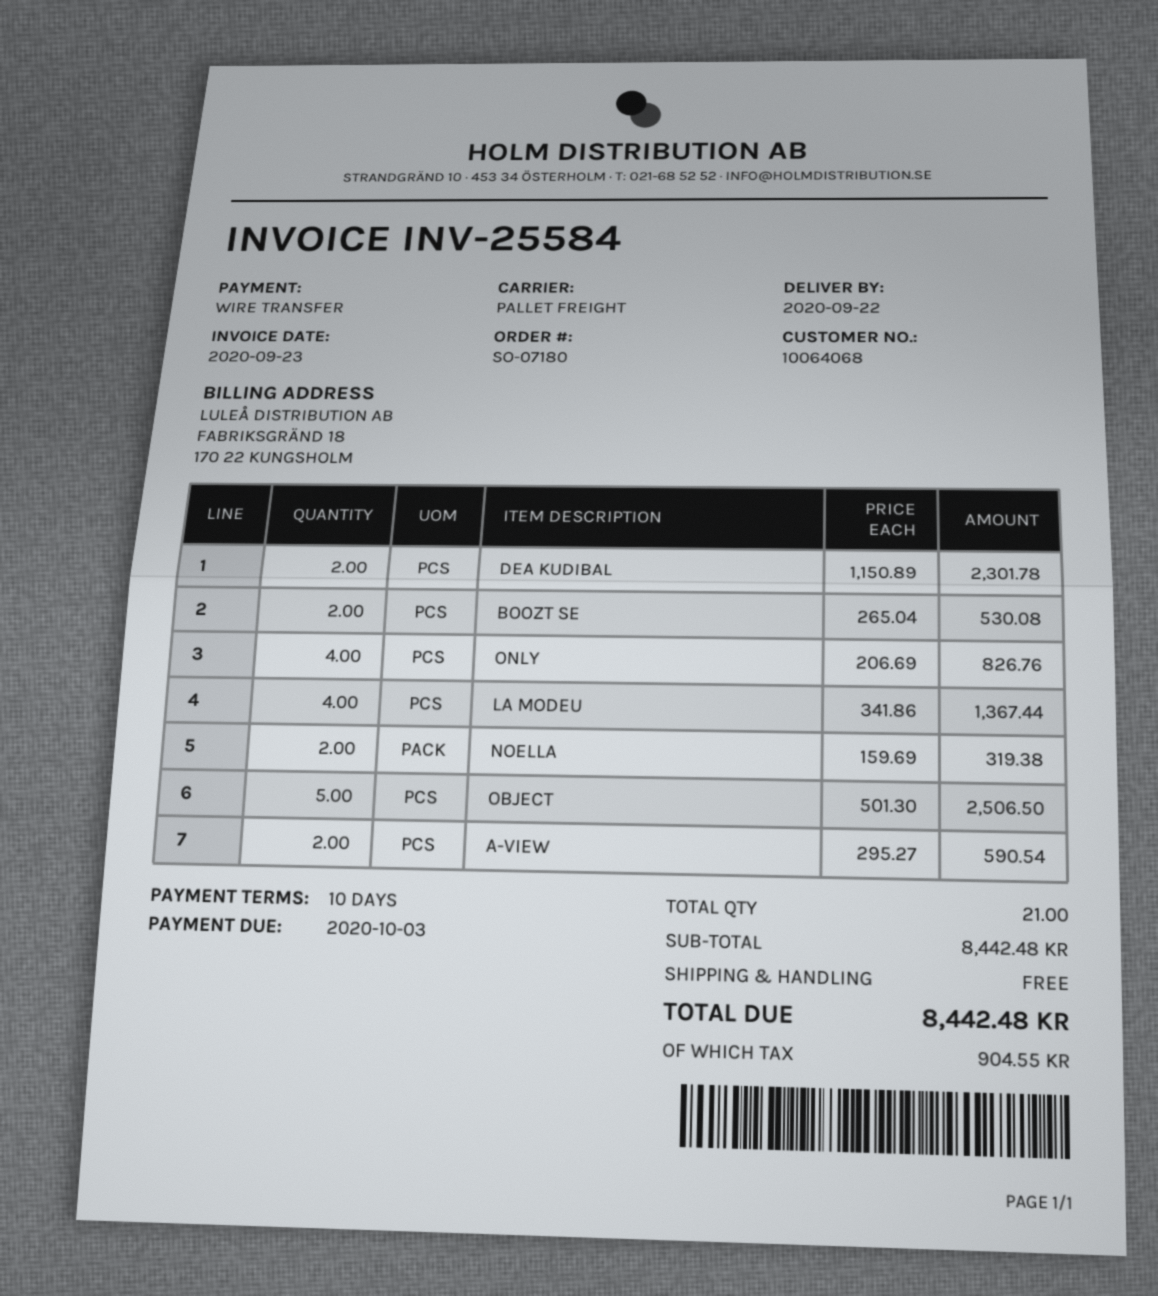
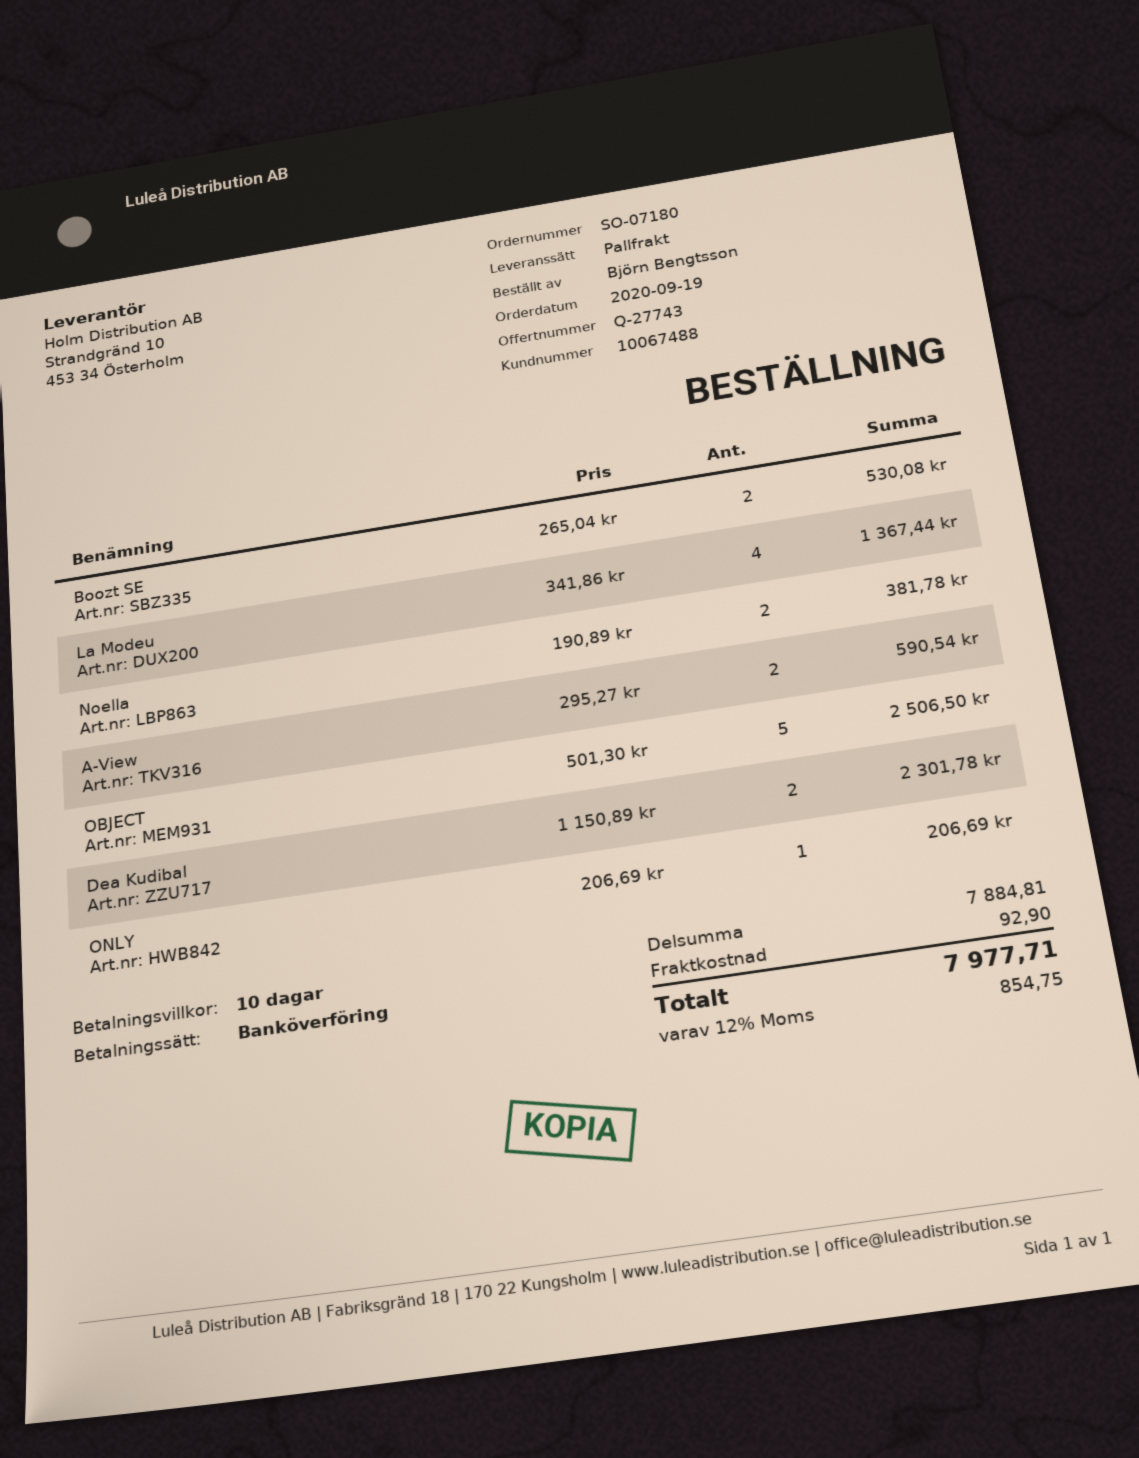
customer number: 10064068 -> 10067488
ONLY: 4 x 206.69 = 826.76 -> 1 x 206.69 = 206.69
NOELLA: 2 x 159.69 = 319.38 -> 2 x 190.89 = 381.78
subtotal: 8442.48 -> 7884.81
shipping: 0.00 -> 92.90
tax: 904.55 -> 854.75
total: 8442.48 -> 7977.71

